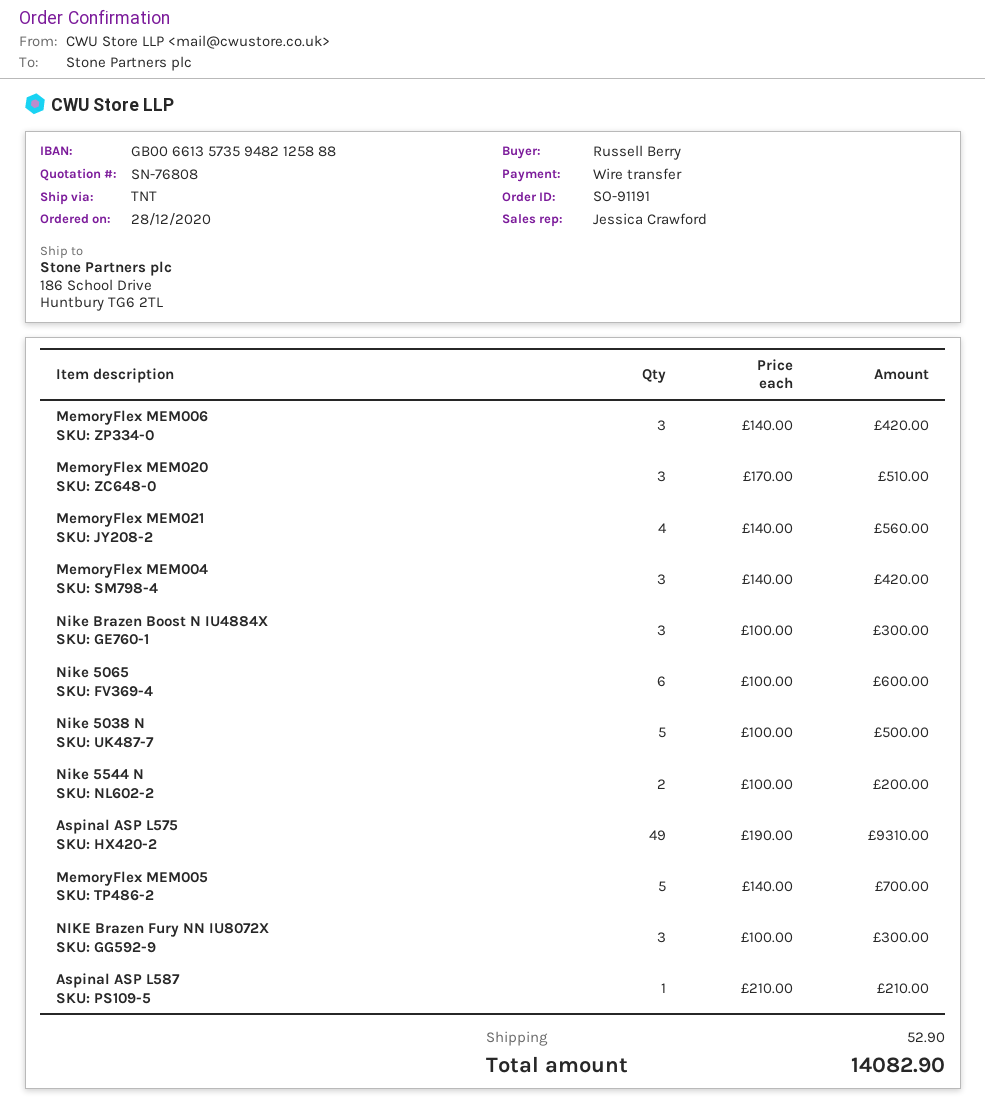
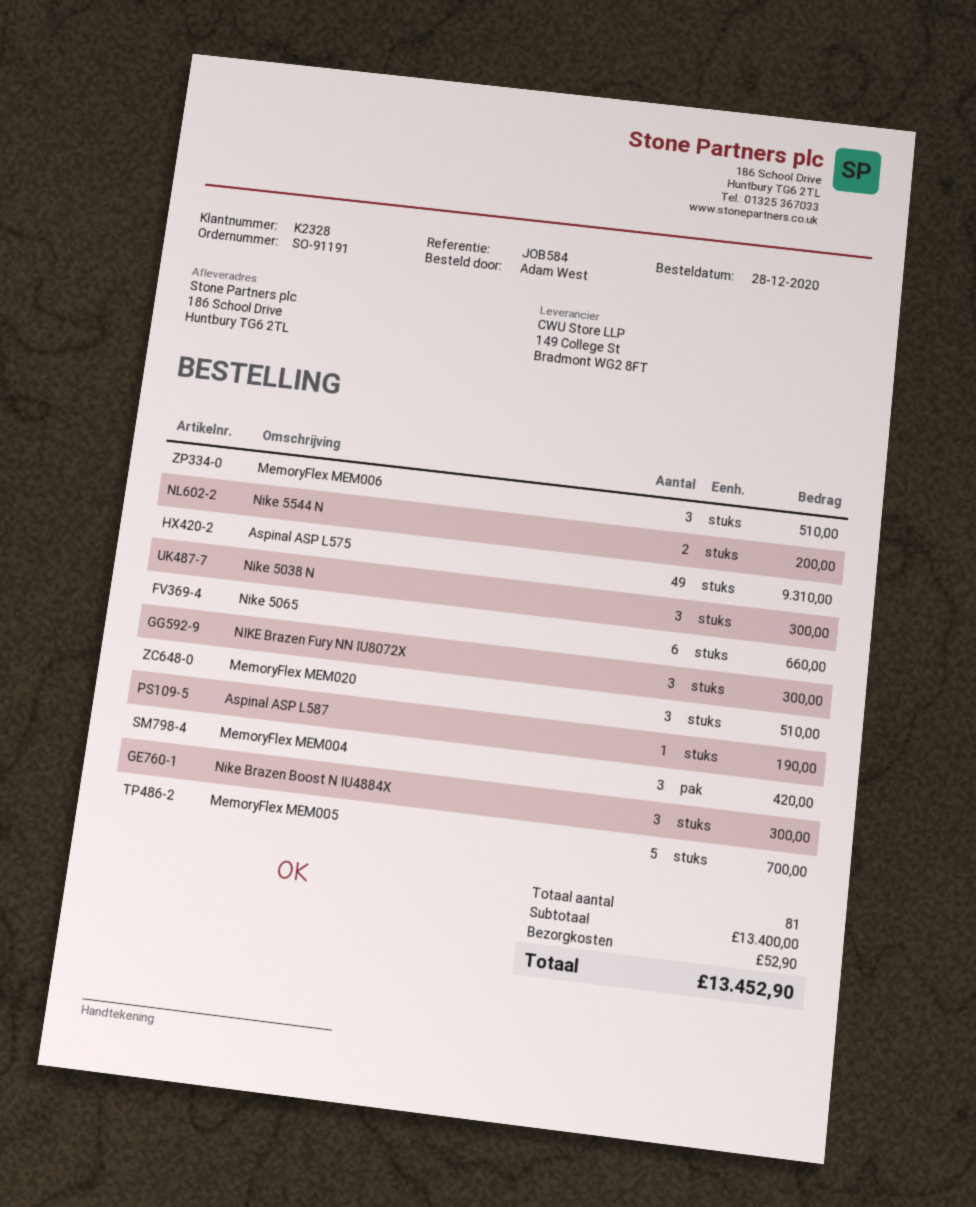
ordered by: Russell Berry -> Adam West
MemoryFlex MEM006: 3 for 420.00 -> 3 for 510.00
MemoryFlex MEM021: 4 for 560.00 -> none
Nike 5065: 6 for 600.00 -> 6 for 660.00
Nike 5038 N: 5 for 500.00 -> 3 for 300.00
Aspinal ASP L587: 1 for 210.00 -> 1 for 190.00
total: 14082.90 -> 13452.90

